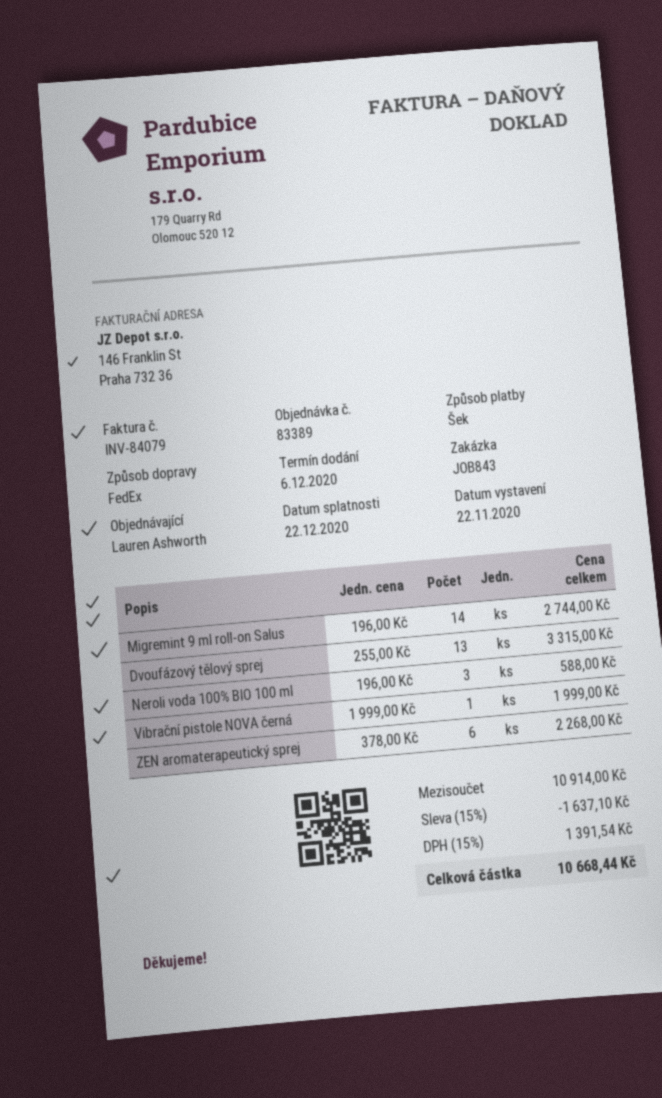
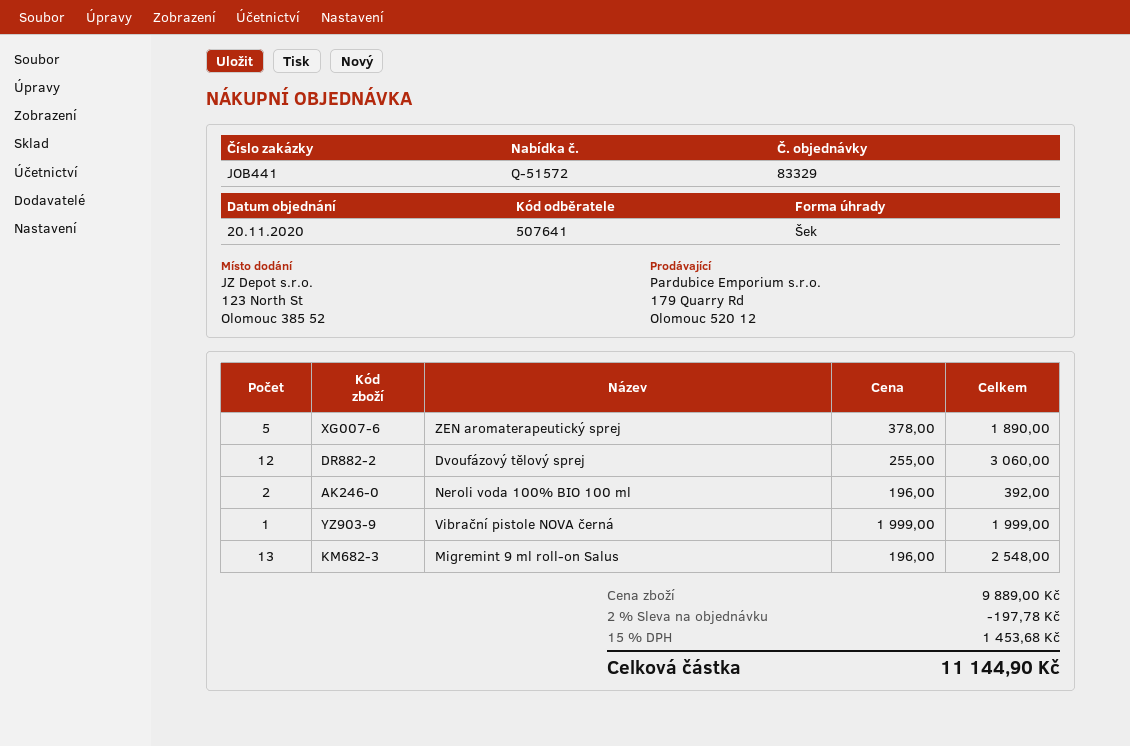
order number: 83389 -> 83329
reference: JOB843 -> JOB441
Migremint 9 ml roll-on Salus: 14 x 196.00 = 2744.00 -> 13 x 196.00 = 2548.00
Dvoufázový tělový sprej: 13 x 255.00 = 3315.00 -> 12 x 255.00 = 3060.00
Neroli voda 100% BIO 100 ml: 3 x 196.00 = 588.00 -> 2 x 196.00 = 392.00
ZEN aromaterapeutický sprej: 6 x 378.00 = 2268.00 -> 5 x 378.00 = 1890.00
subtotal: 10914.00 -> 9889.00
discount: 15% = 1637.10 -> 2% = 197.78
tax: 15% = 1391.54 -> 15% = 1453.68
total: 10668.44 -> 11144.90

